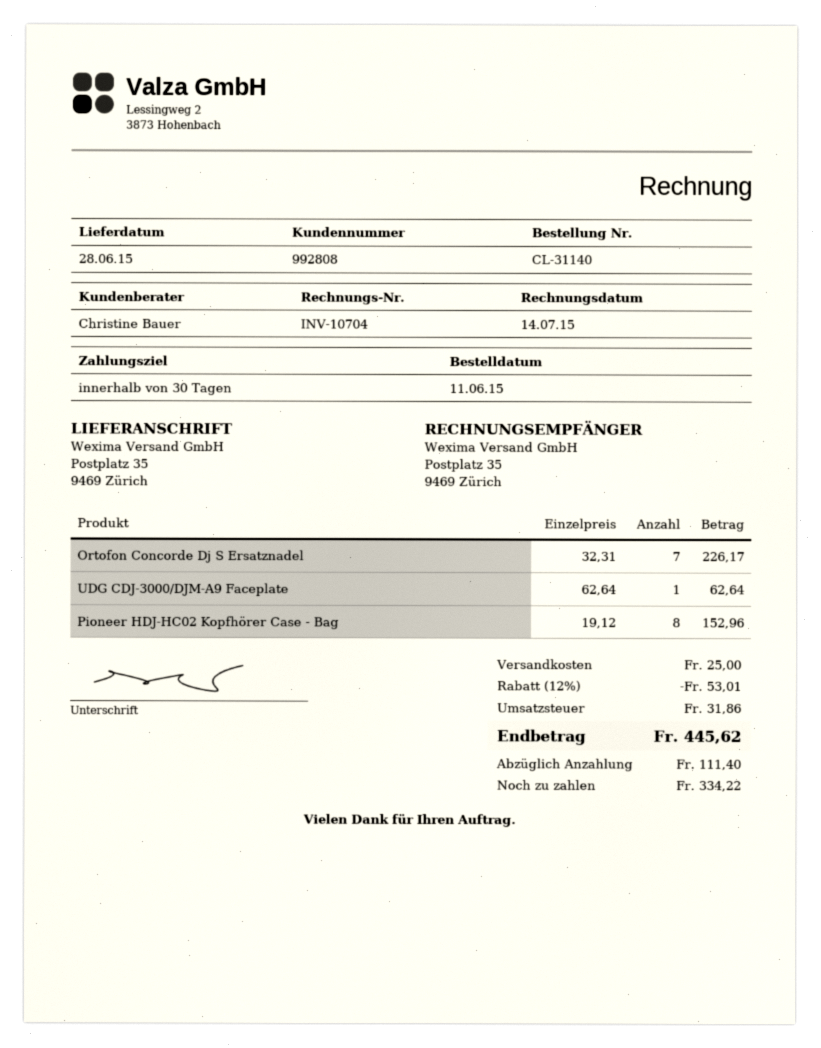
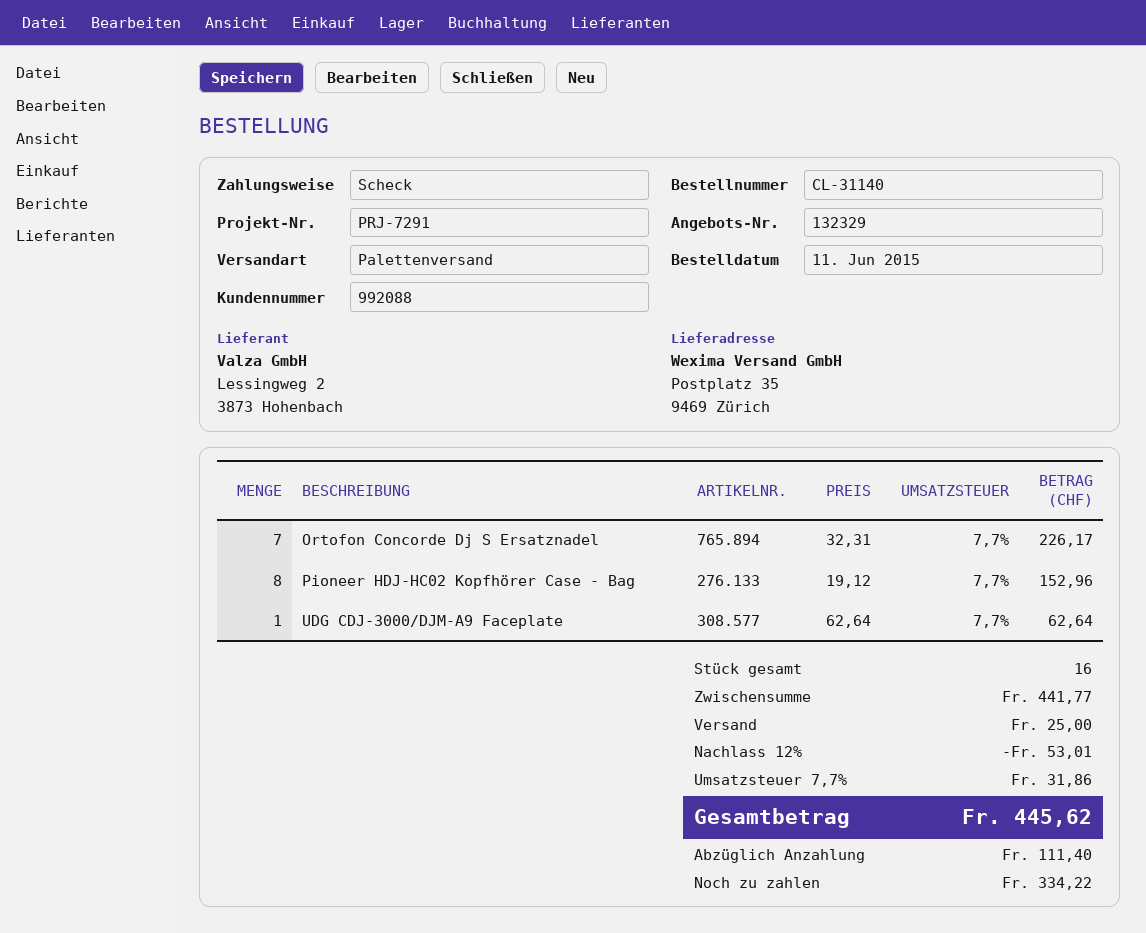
customer number: 992808 -> 992088

